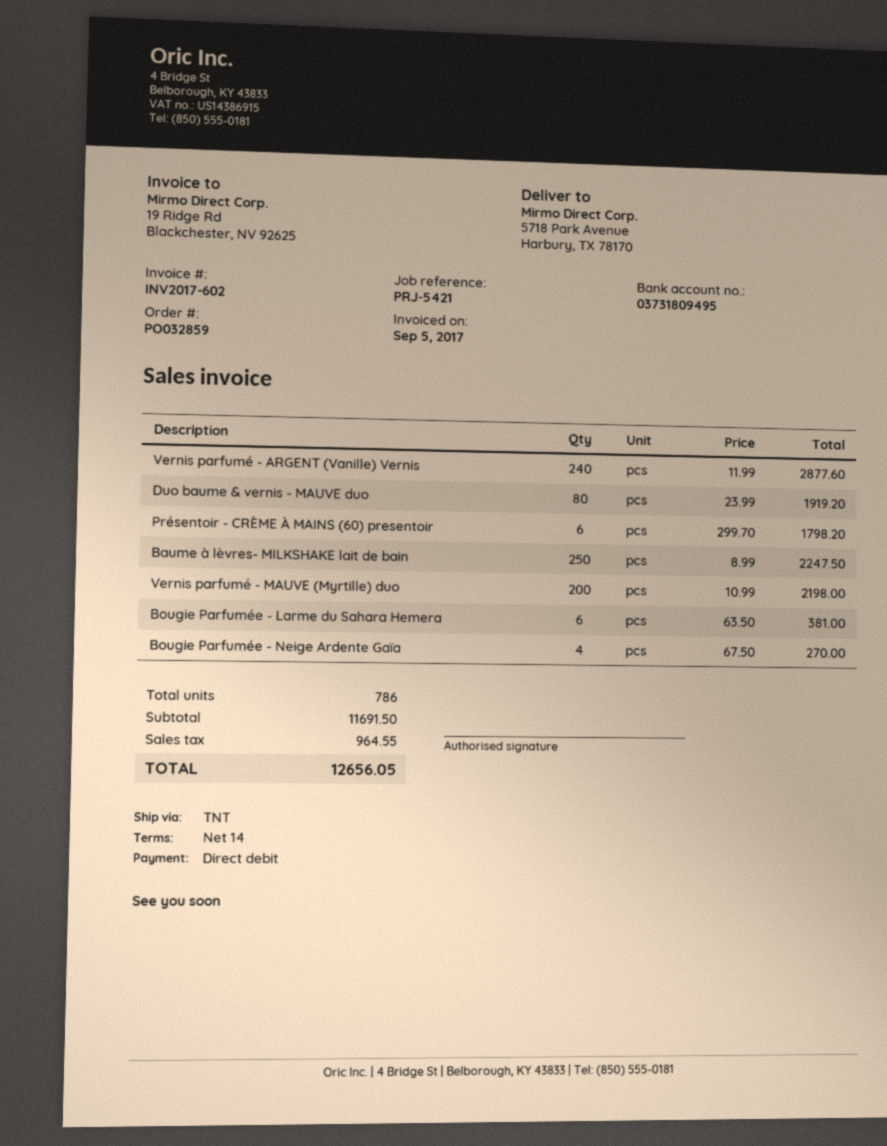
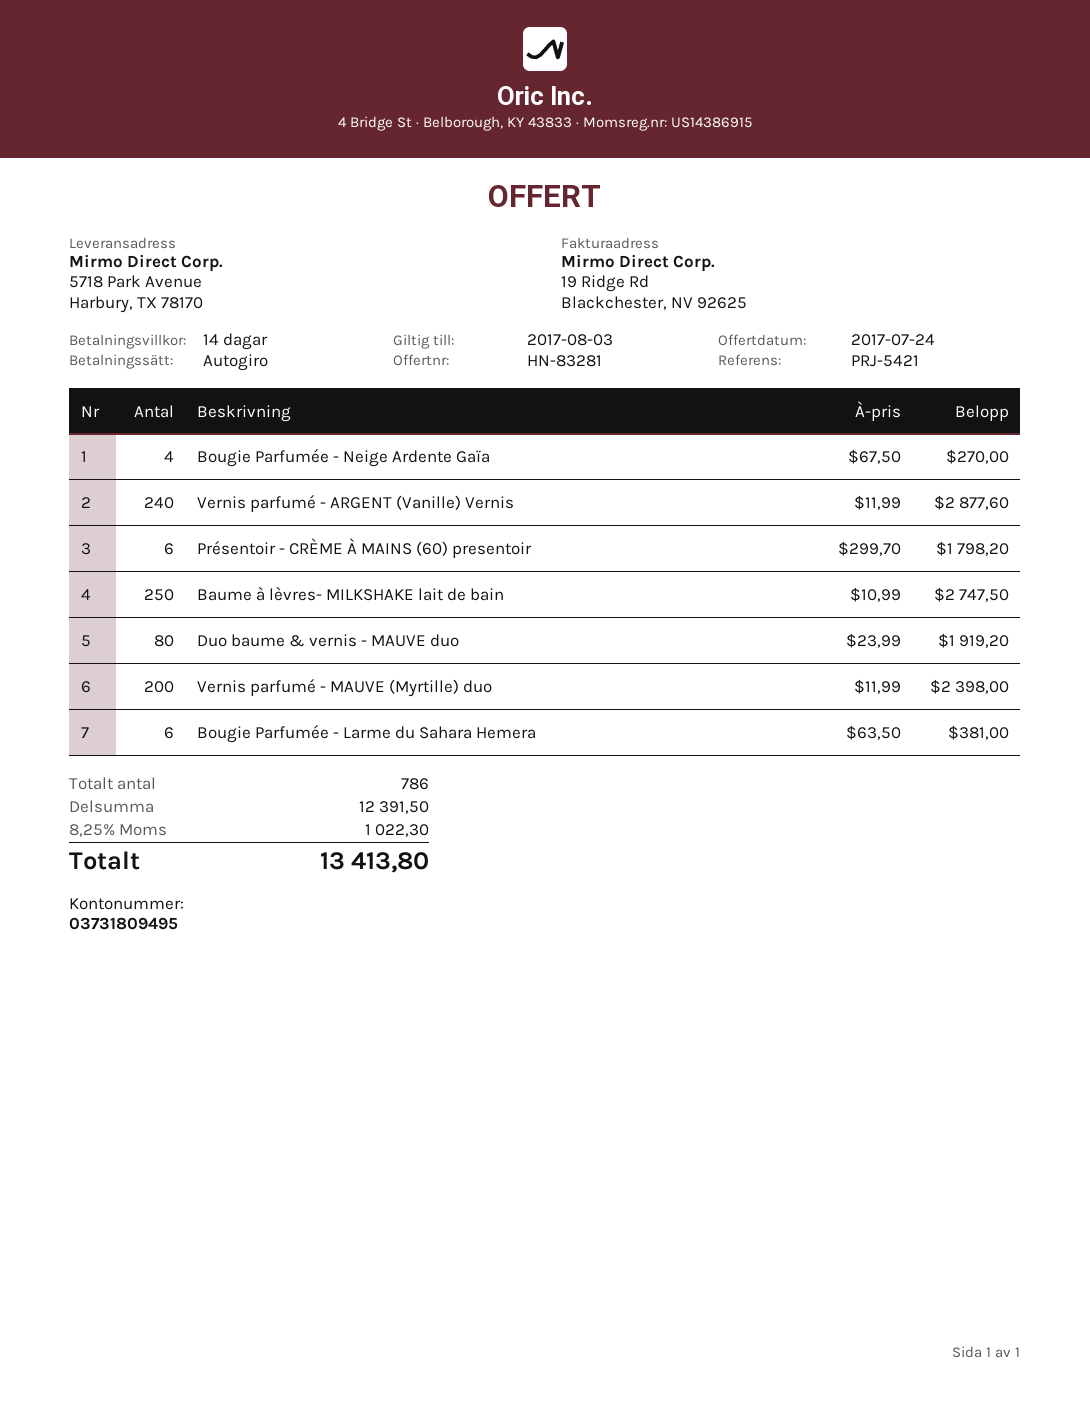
Baume à lèvres- MILKSHAKE lait de bain: 250 x 8.99 = 2247.50 -> 250 x 10.99 = 2747.50
Vernis parfumé - MAUVE (Myrtille) duo: 200 x 10.99 = 2198.00 -> 200 x 11.99 = 2398.00
subtotal: 11691.50 -> 12391.50
tax: 964.55 -> 1022.30
total: 12656.05 -> 13413.80

